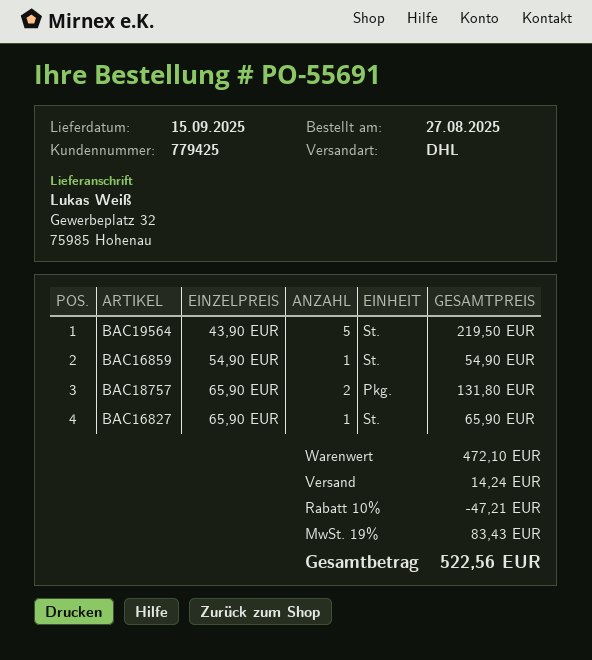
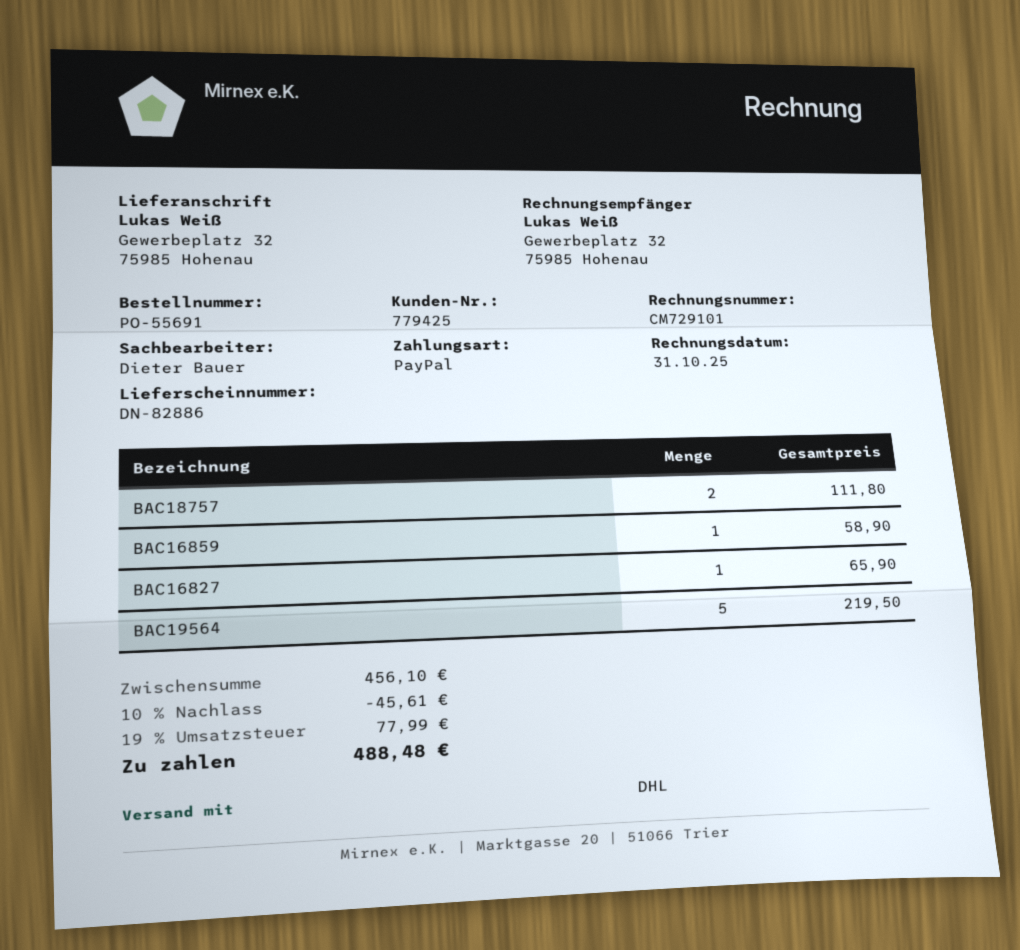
BAC16859: 1 for 54.90 -> 1 for 58.90
BAC18757: 2 for 131.80 -> 2 for 111.80
subtotal: 472.10 -> 456.10
discount: 10% = 47.21 -> 10% = 45.61
shipping: 14.24 -> none
tax: 19% = 83.43 -> 19% = 77.99
total: 522.56 -> 488.48

